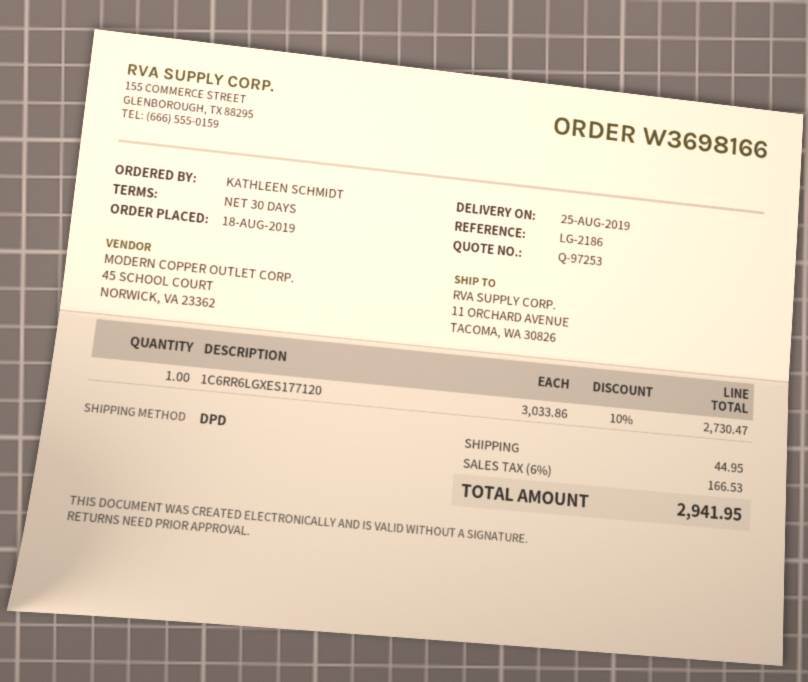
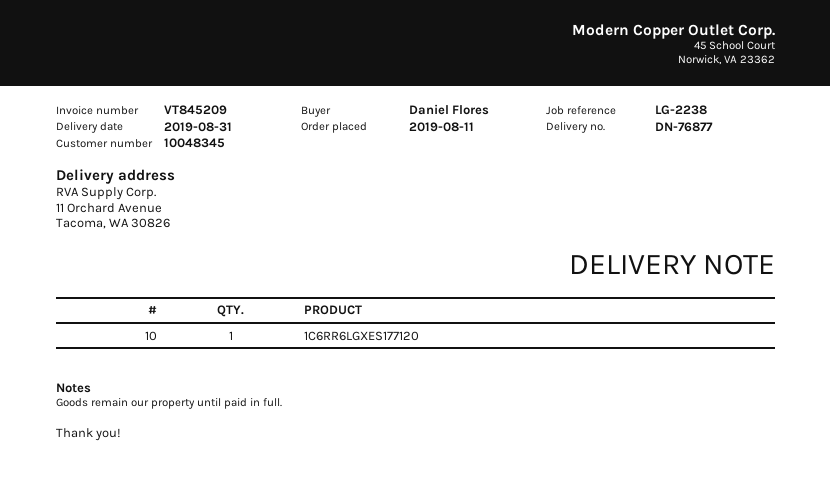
order date: 2019-08-18 -> 2019-08-11
delivery date: 2019-08-25 -> 2019-08-31
reference: LG-2186 -> LG-2238
ordered by: KATHLEEN SCHMIDT -> Daniel Flores

